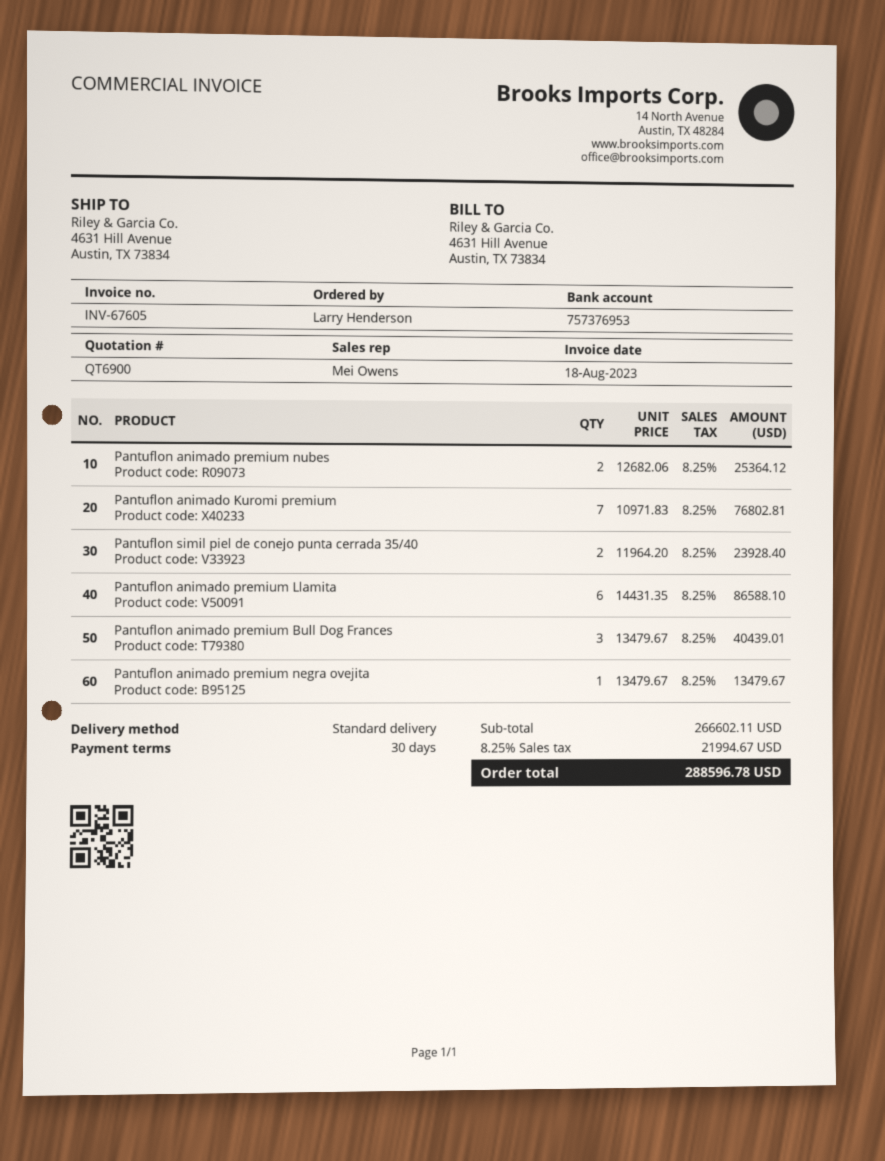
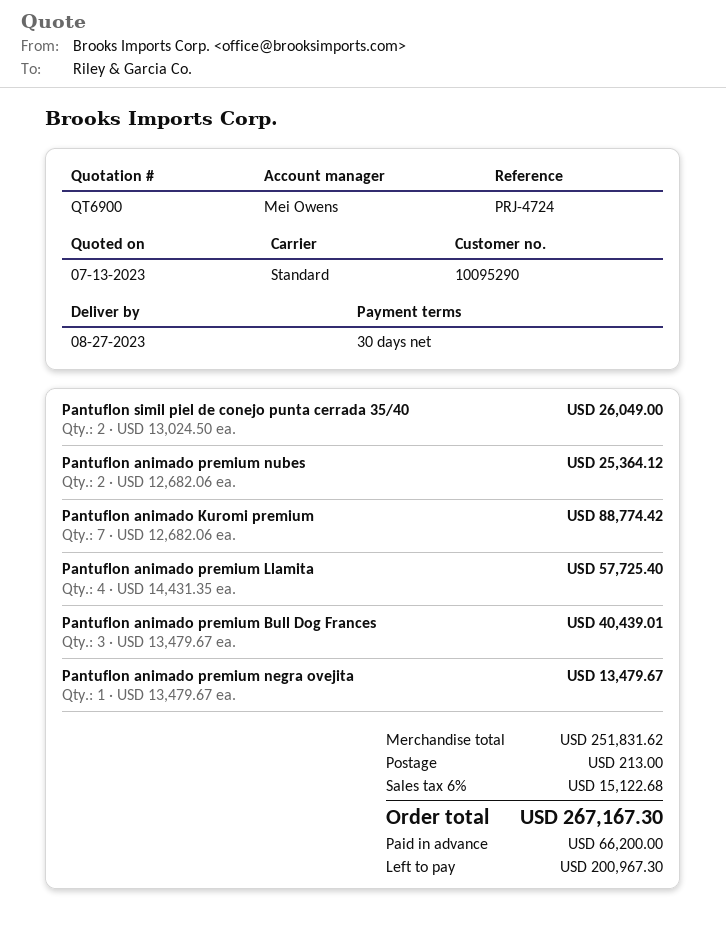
Pantuflon animado Kuromi premium: 7 x 10971.83 = 76802.81 -> 7 x 12682.06 = 88774.42
Pantuflon simil piel de conejo punta cerrada 35/40: 2 x 11964.20 = 23928.40 -> 2 x 13024.50 = 26049.00
Pantuflon animado premium Llamita: 6 x 14431.35 = 86588.10 -> 4 x 14431.35 = 57725.40
subtotal: 266602.11 -> 251831.62
shipping: none -> 213.00
tax: 8.25% = 21994.67 -> 6% = 15122.68
total: 288596.78 -> 267167.30

